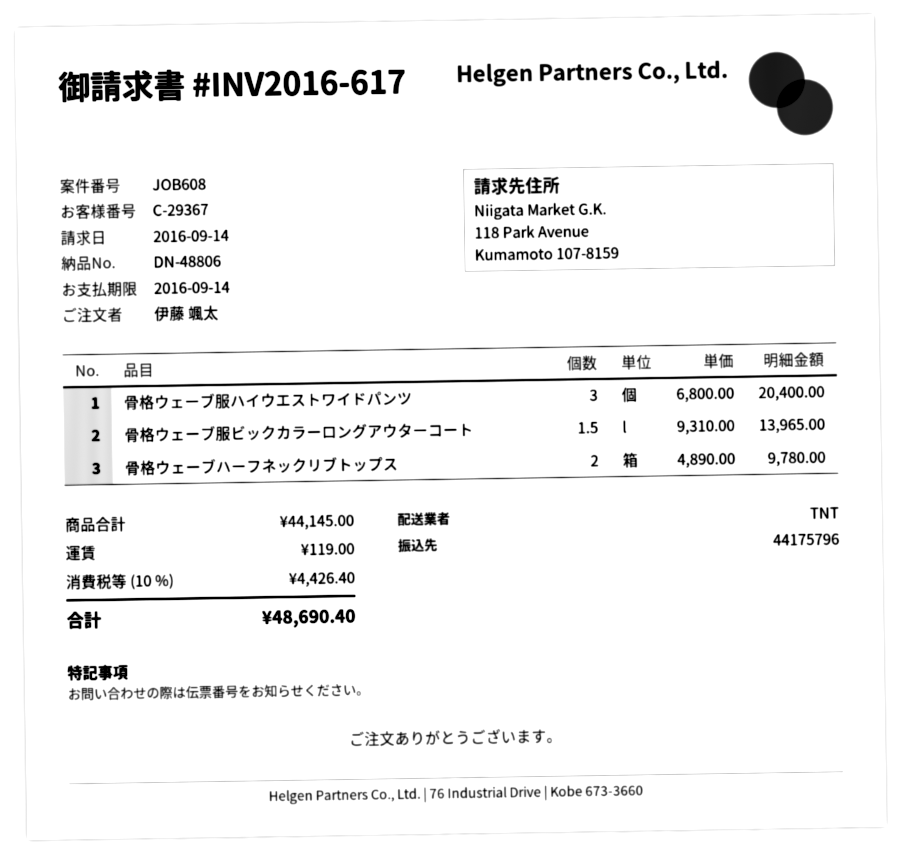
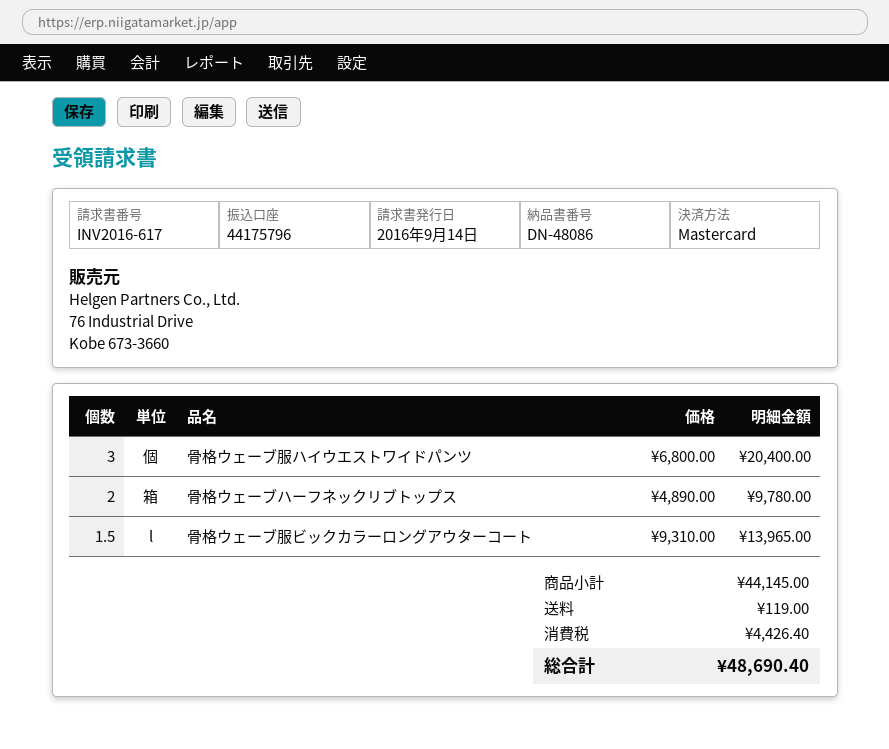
delivery note number: DN-48806 -> DN-48086

